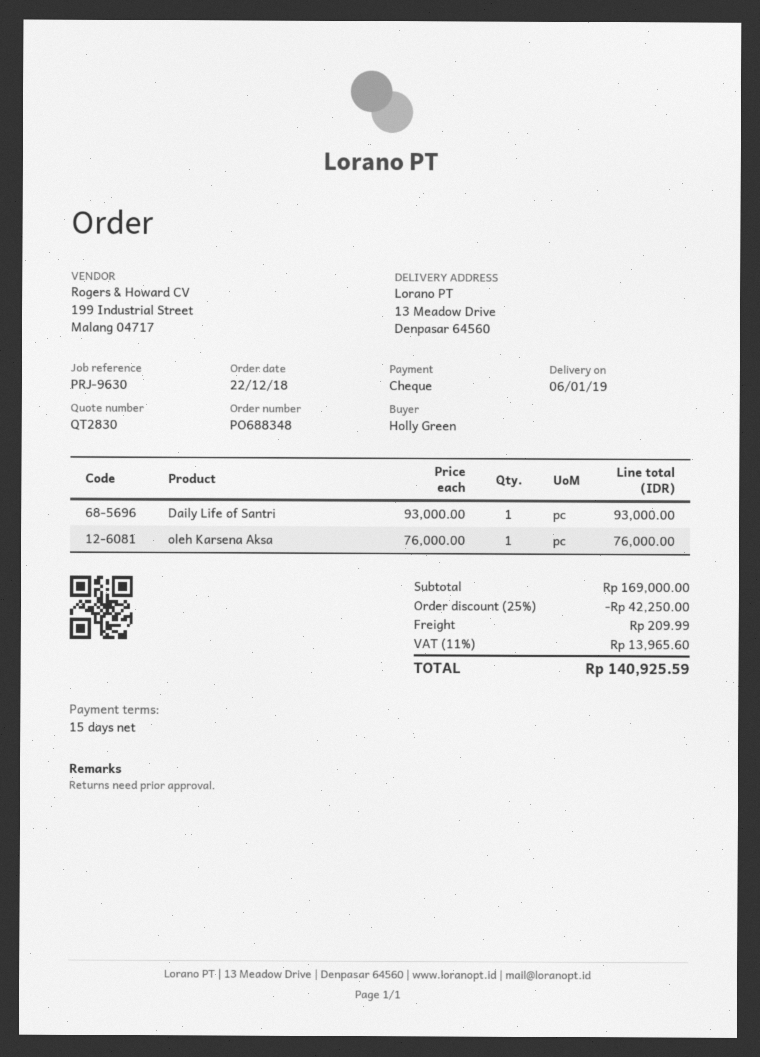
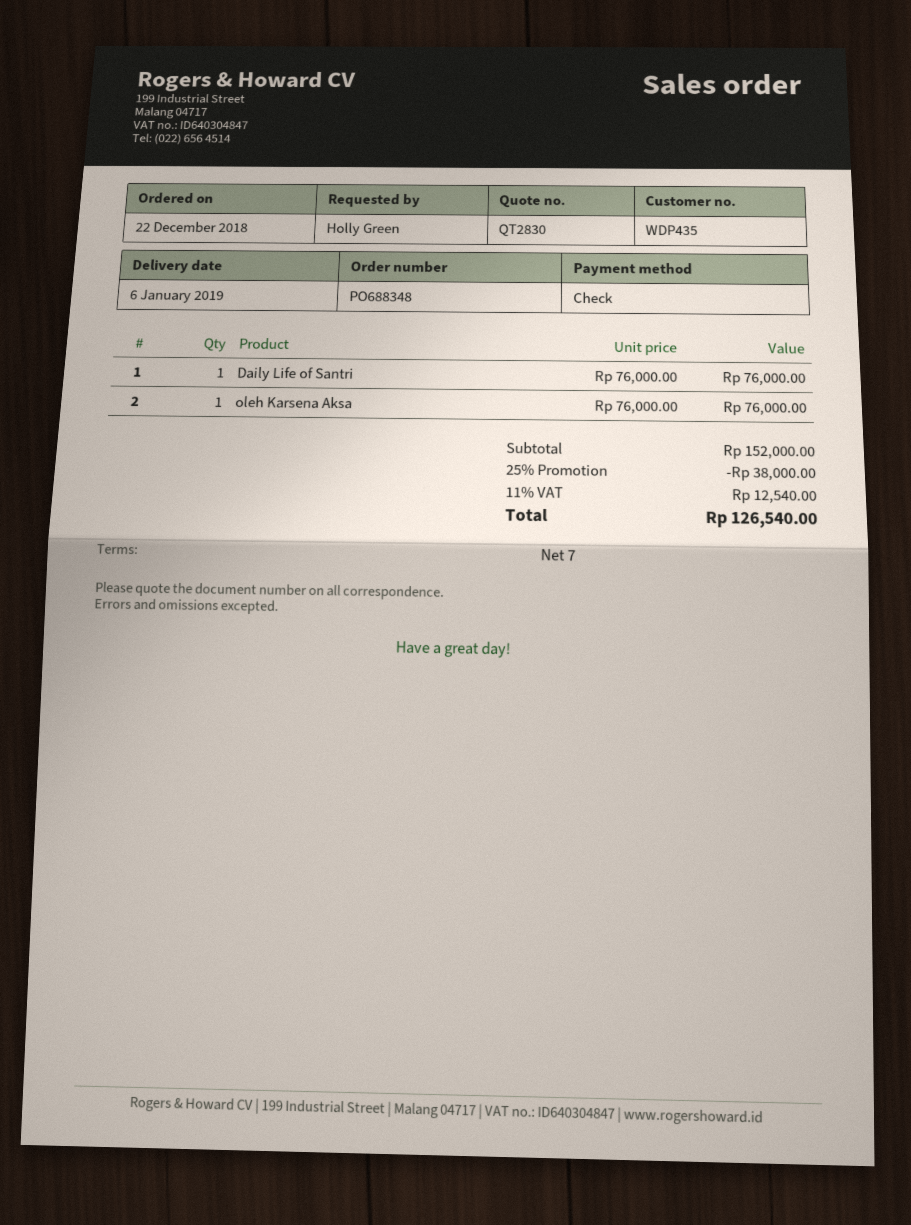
payment terms: 15 days -> 7 days
Daily Life of Santri: 1 x 93000.00 = 93000.00 -> 1 x 76000.00 = 76000.00
subtotal: 169000.00 -> 152000.00
discount: 25% = 42250.00 -> 25% = 38000.00
shipping: 209.99 -> none
tax: 11% = 13965.60 -> 11% = 12540.00
total: 140925.59 -> 126540.00

